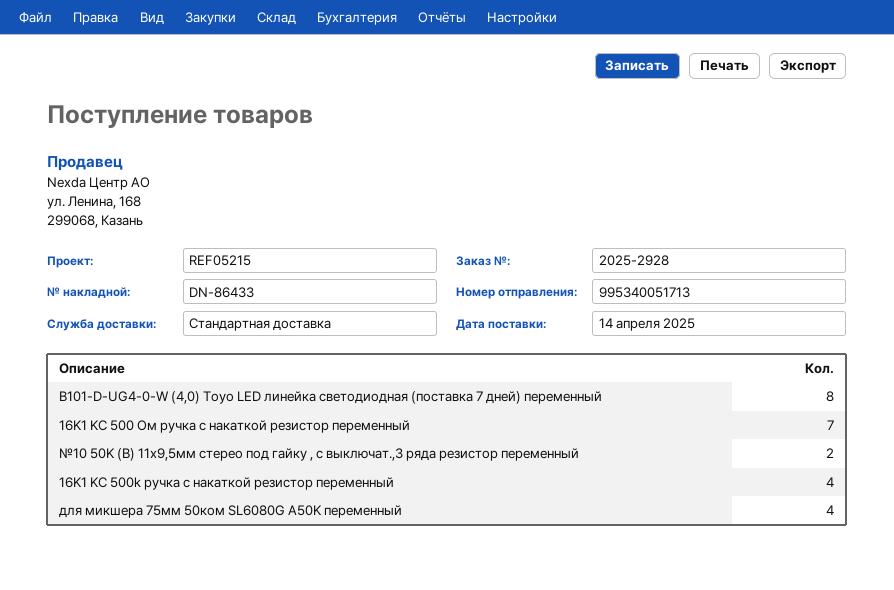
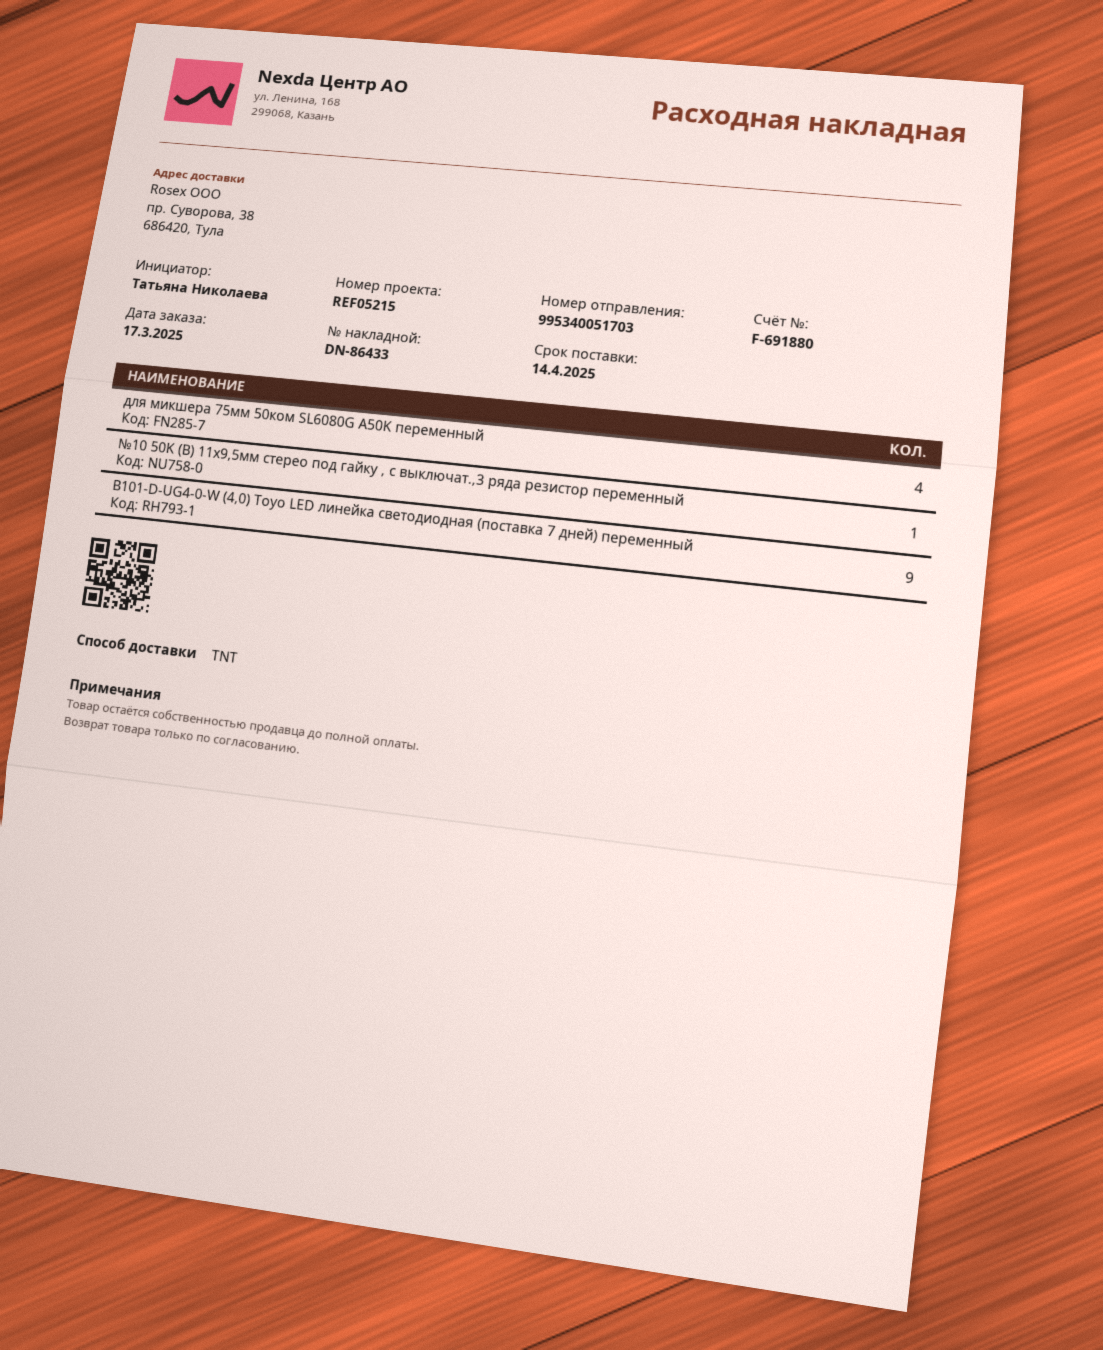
shipping method: standard -> TNT
tracking number: 995340051713 -> 995340051703
B101-D-UG4-0-W (4,0) Toyo LED линейка светодиодная (поставка 7 дней) переменный: 8 -> 9
16K1 KC 500 Ом ручка с накаткой резистор переменный: 7 -> none
№10 50K (B) 11х9,5мм стерео под гайку , с выключат.,3 ряда резистор переменный: 2 -> 1
16K1 KC 500k ручка с накаткой резистор переменный: 4 -> none

